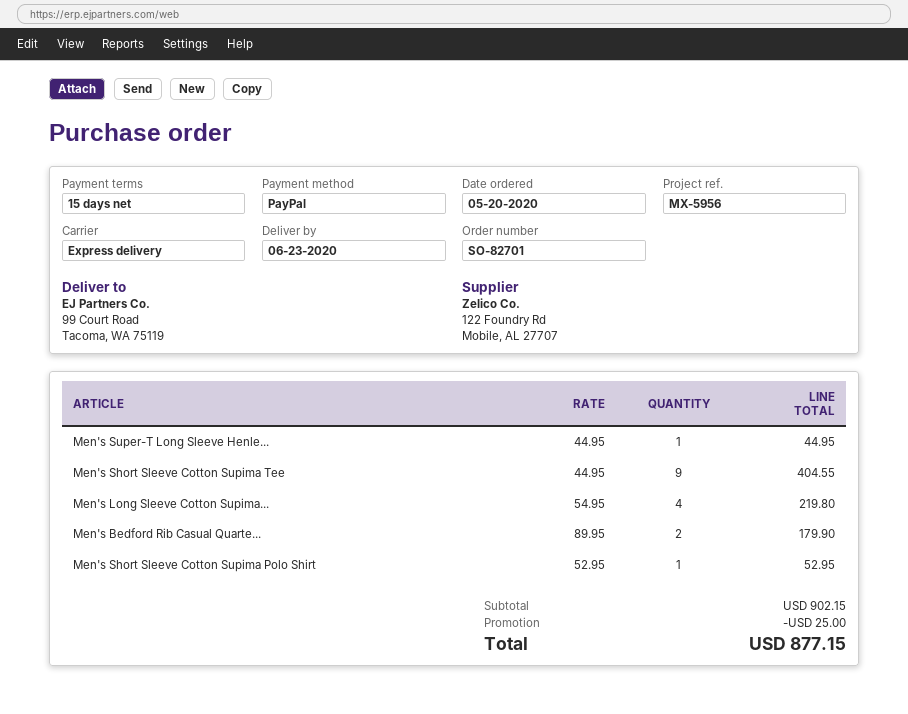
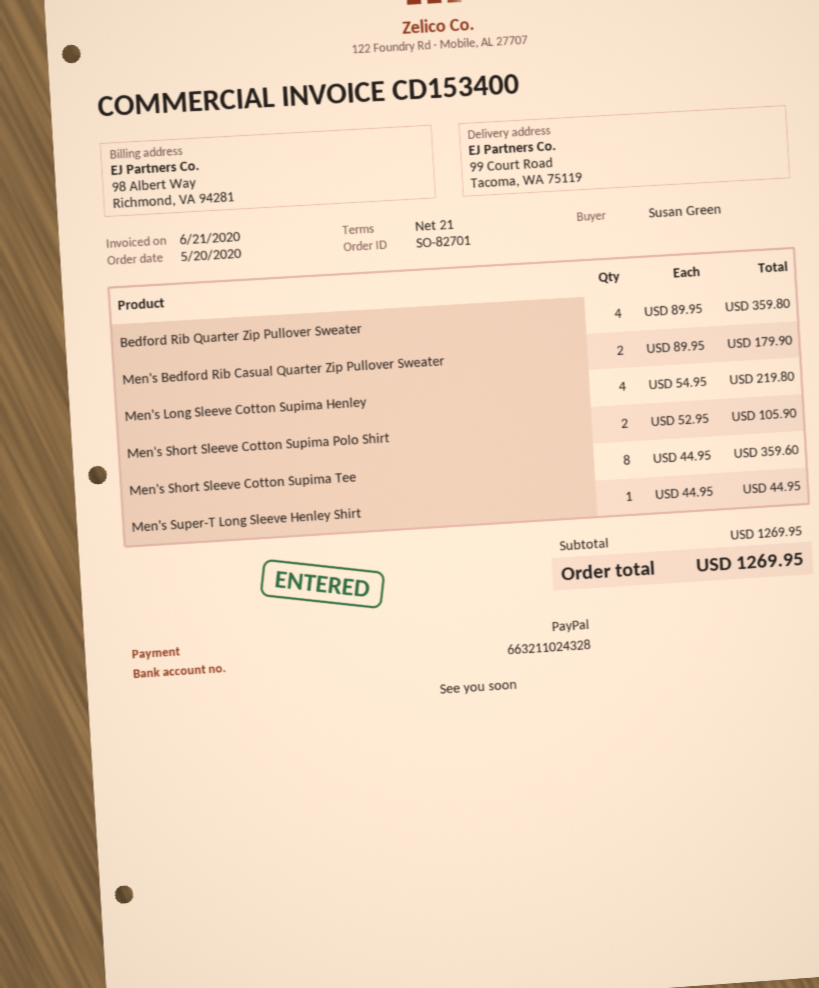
payment terms: 15 days -> 21 days
Men's Short Sleeve Cotton Supima Tee: 9 x 44.95 = 404.55 -> 8 x 44.95 = 359.60
Men's Short Sleeve Cotton Supima Polo Shirt: 1 x 52.95 = 52.95 -> 2 x 52.95 = 105.90
Bedford Rib Quarter Zip Pullover Sweater: none -> 4 x 89.95 = 359.80
subtotal: 902.15 -> 1269.95
discount: 25.00 -> none
total: 877.15 -> 1269.95

